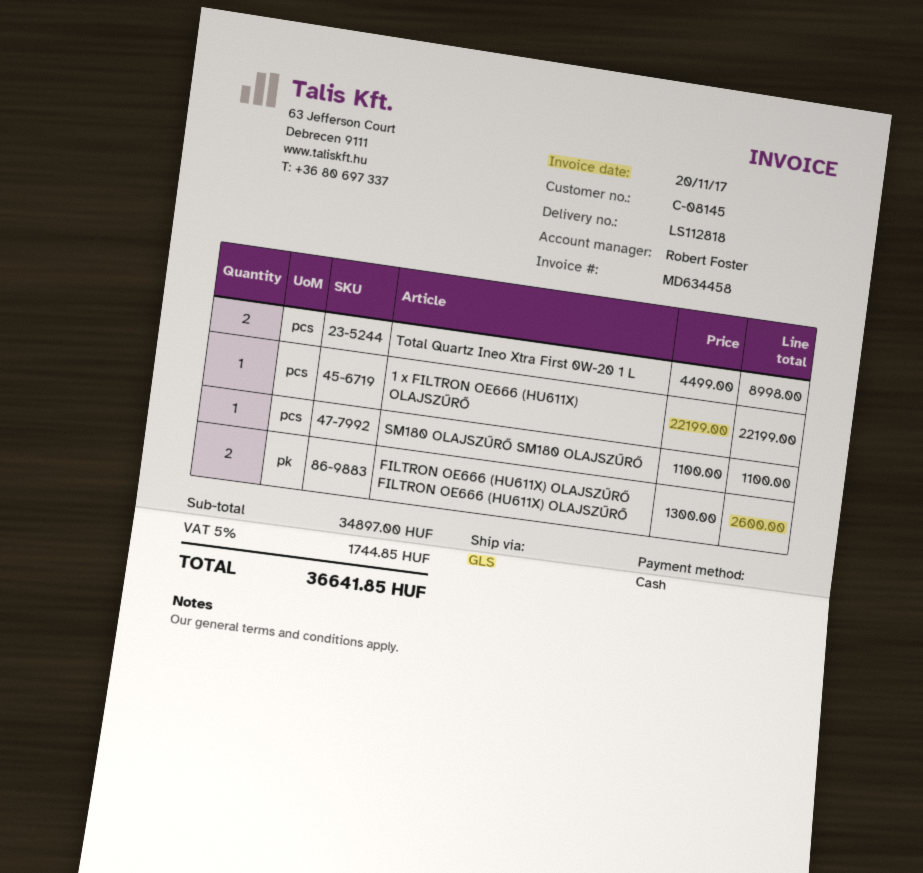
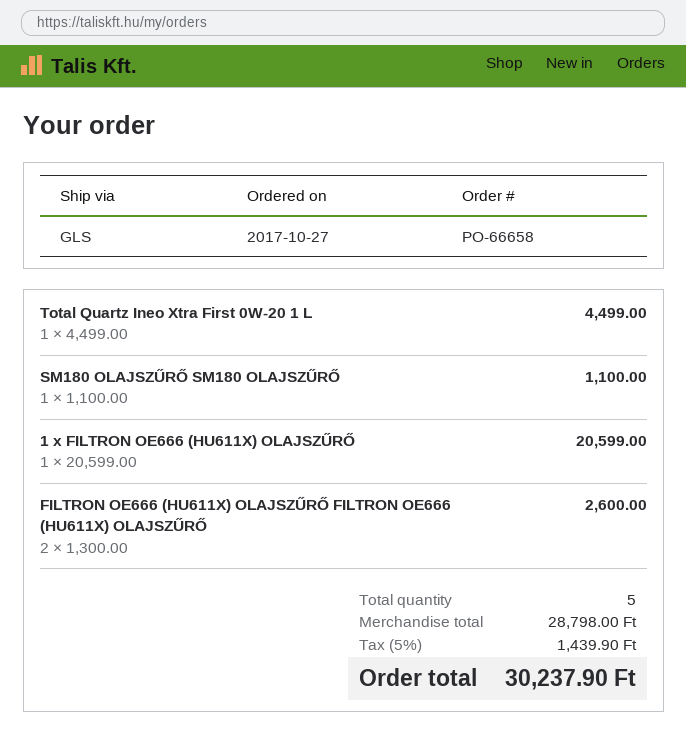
Total Quartz Ineo Xtra First 0W-20 1 L: 2 x 4499.00 = 8998.00 -> 1 x 4499.00 = 4499.00
1 x FILTRON OE666 (HU611X) OLAJSZŰRŐ: 1 x 22199.00 = 22199.00 -> 1 x 20599.00 = 20599.00
subtotal: 34897.00 -> 28798.00
tax: 5% = 1744.85 -> 5% = 1439.90
total: 36641.85 -> 30237.90

